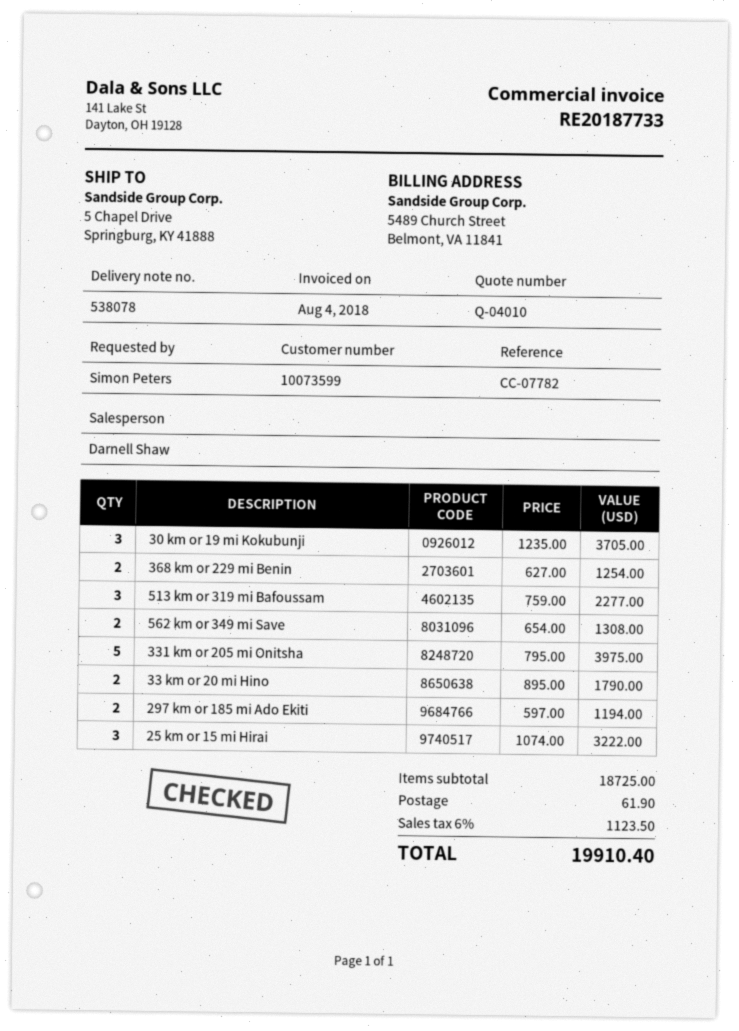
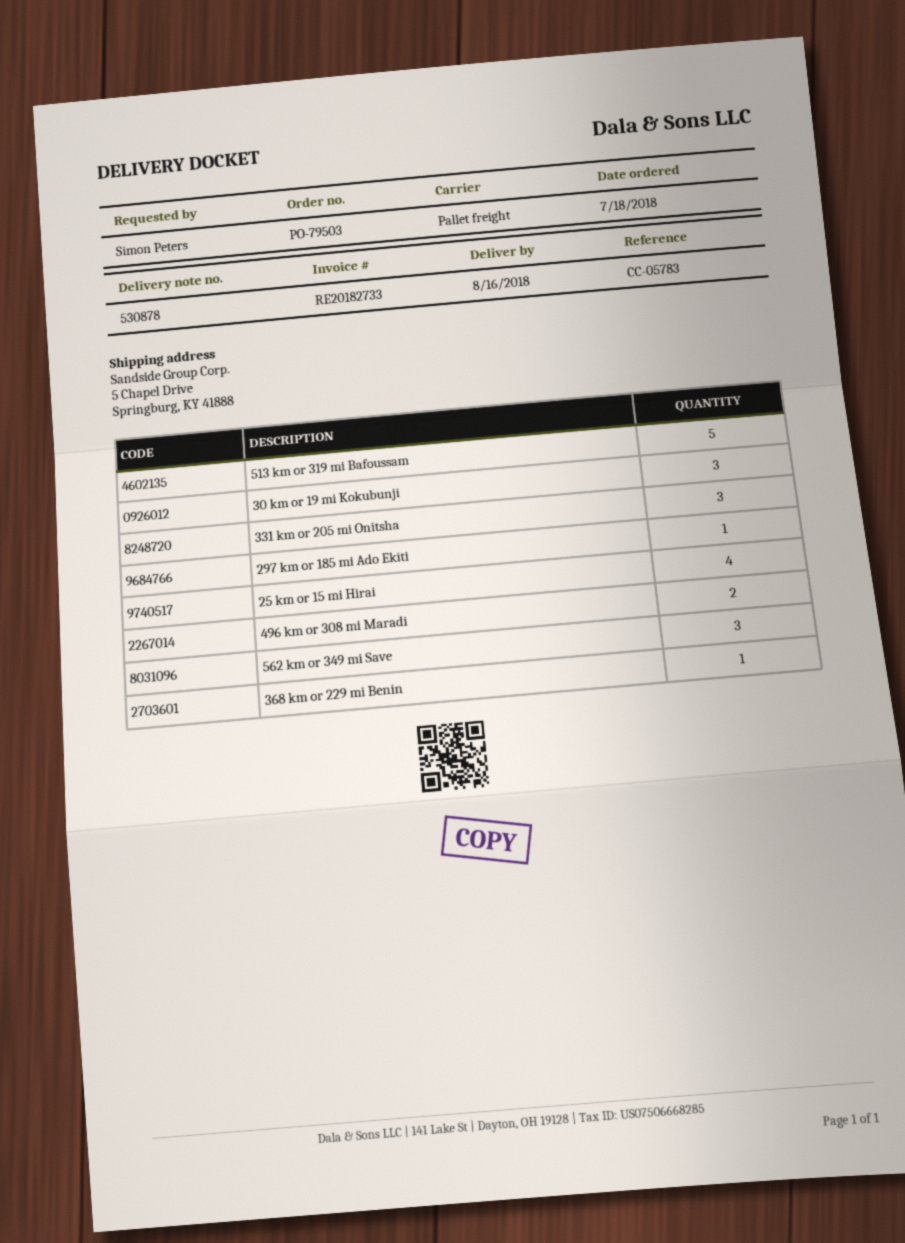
delivery note number: 538078 -> 530878
invoice number: RE20187733 -> RE20182733
reference: CC-07782 -> CC-05783
368 km or 229 mi Benin: 2 -> 1
513 km or 319 mi Bafoussam: 3 -> 5
562 km or 349 mi Save: 2 -> 3
331 km or 205 mi Onitsha: 5 -> 3
33 km or 20 mi Hino: 2 -> none
297 km or 185 mi Ado Ekiti: 2 -> 1
25 km or 15 mi Hirai: 3 -> 4
496 km or 308 mi Maradi: none -> 2

